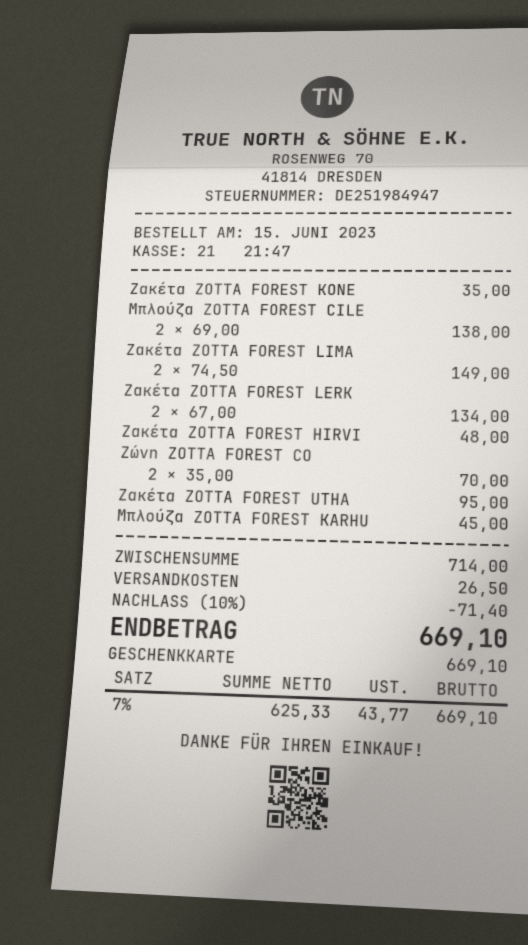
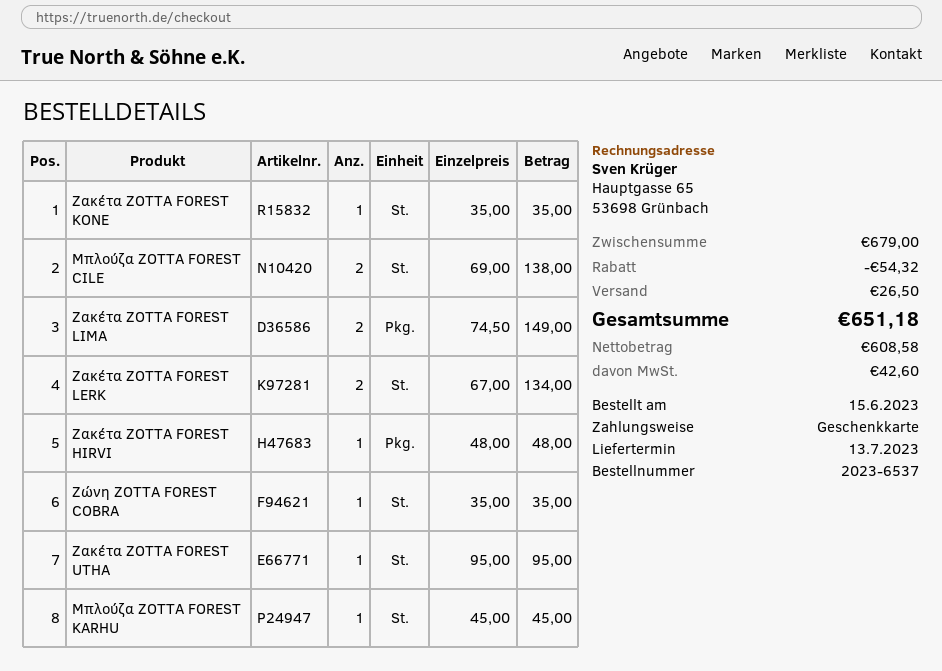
Ζώνη ZOTTA FOREST CO: 2 x 35.00 = 70.00 -> 1 x 35.00 = 35.00
subtotal: 714.00 -> 679.00
discount: 71.40 -> 54.32
net: 625.33 -> 608.58
tax: 43.77 -> 42.60
total: 669.10 -> 651.18

